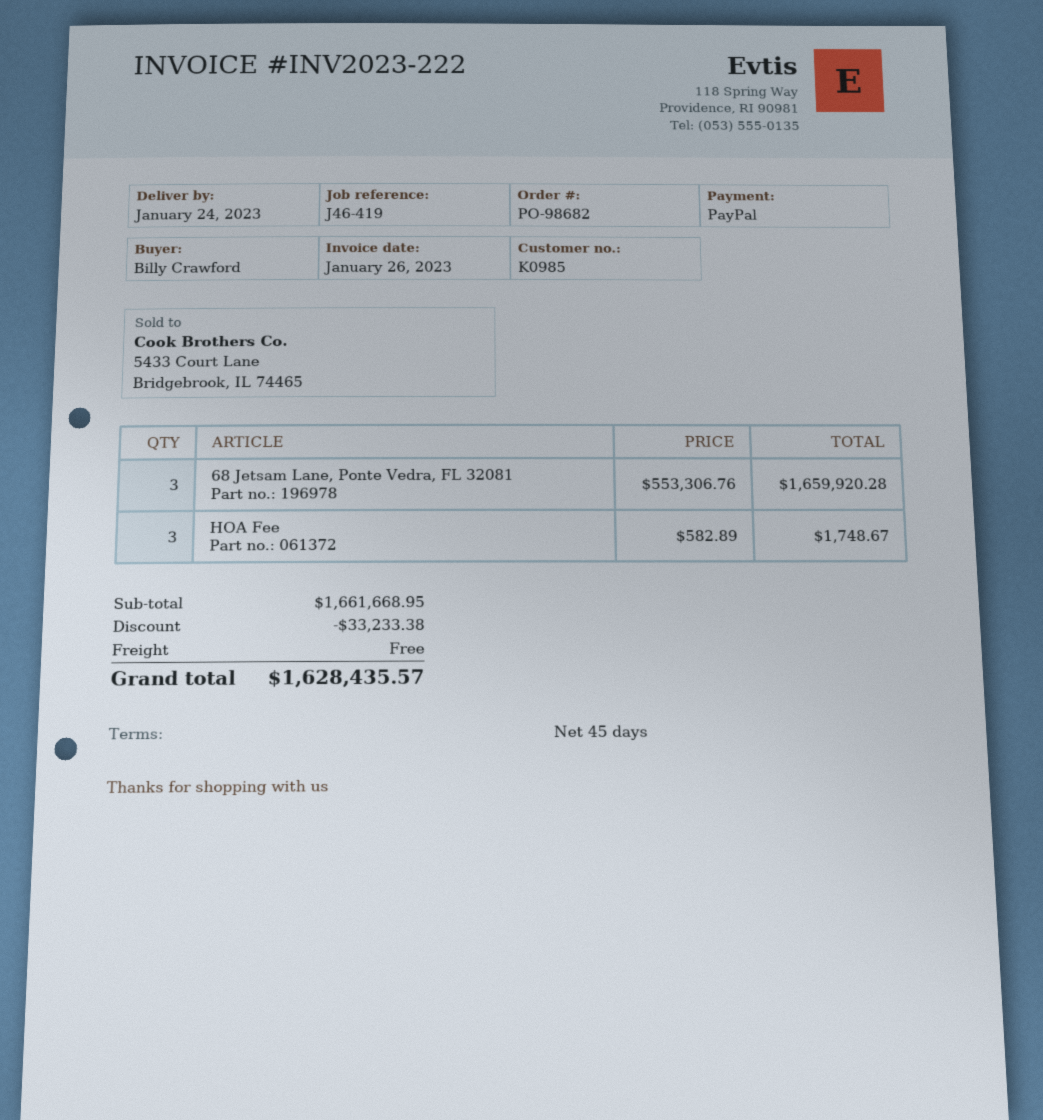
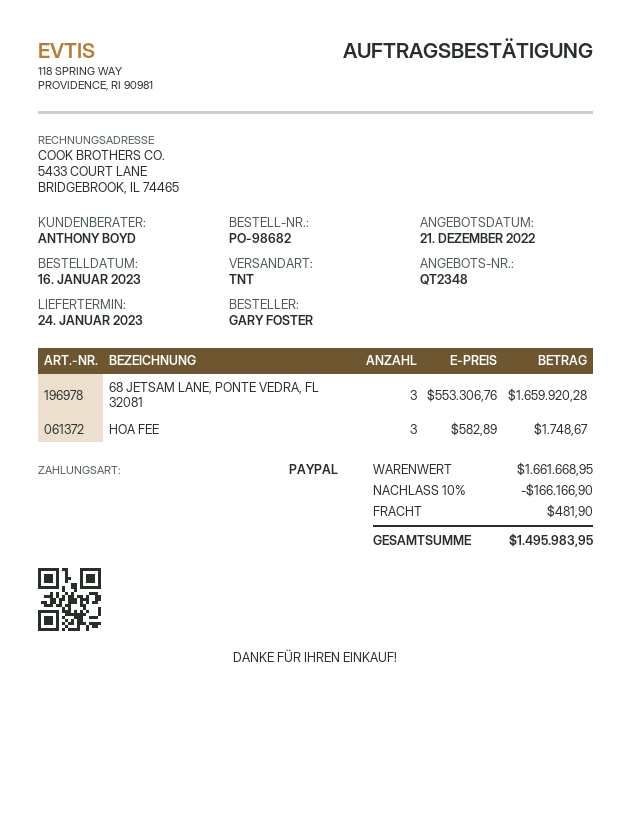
ordered by: Billy Crawford -> GARY FOSTER
discount: 33233.38 -> 166166.90
shipping: 0.00 -> 481.90
total: 1628435.57 -> 1495983.95

